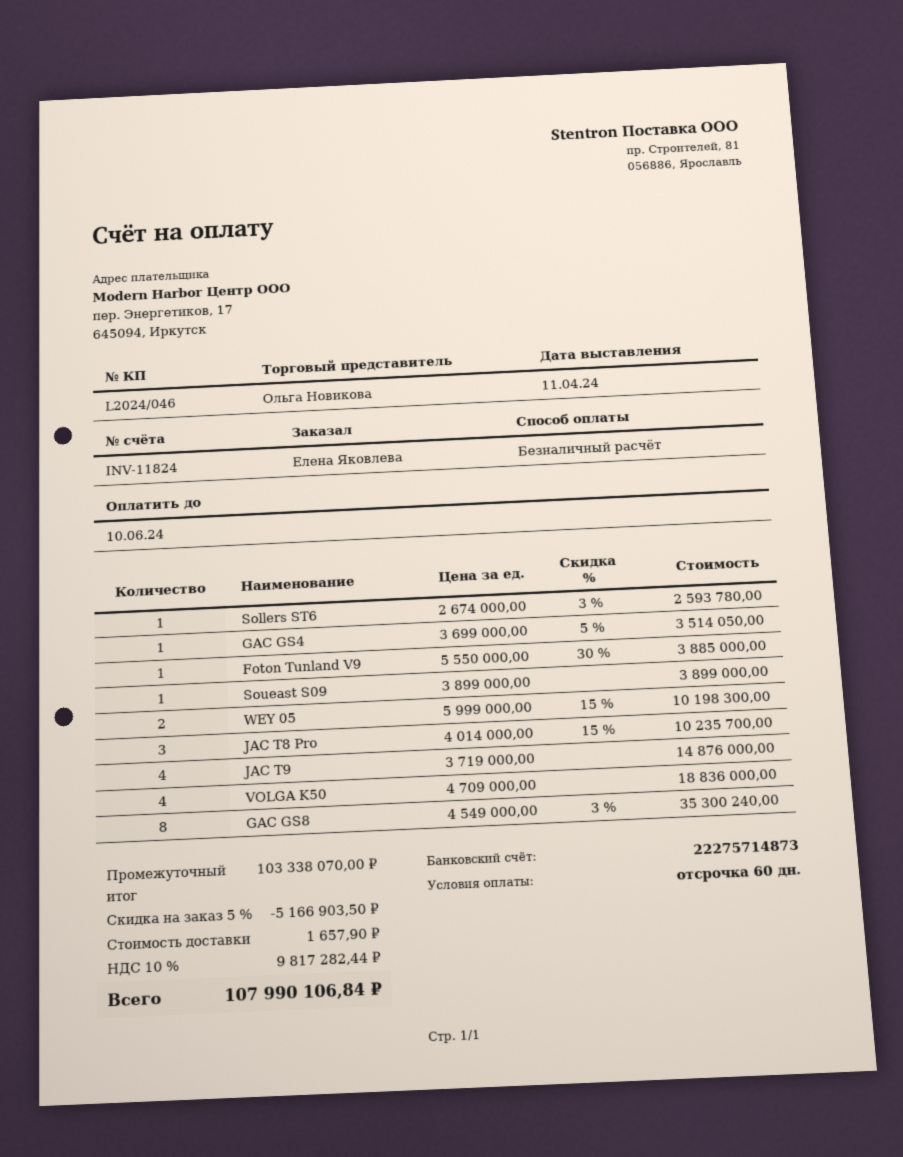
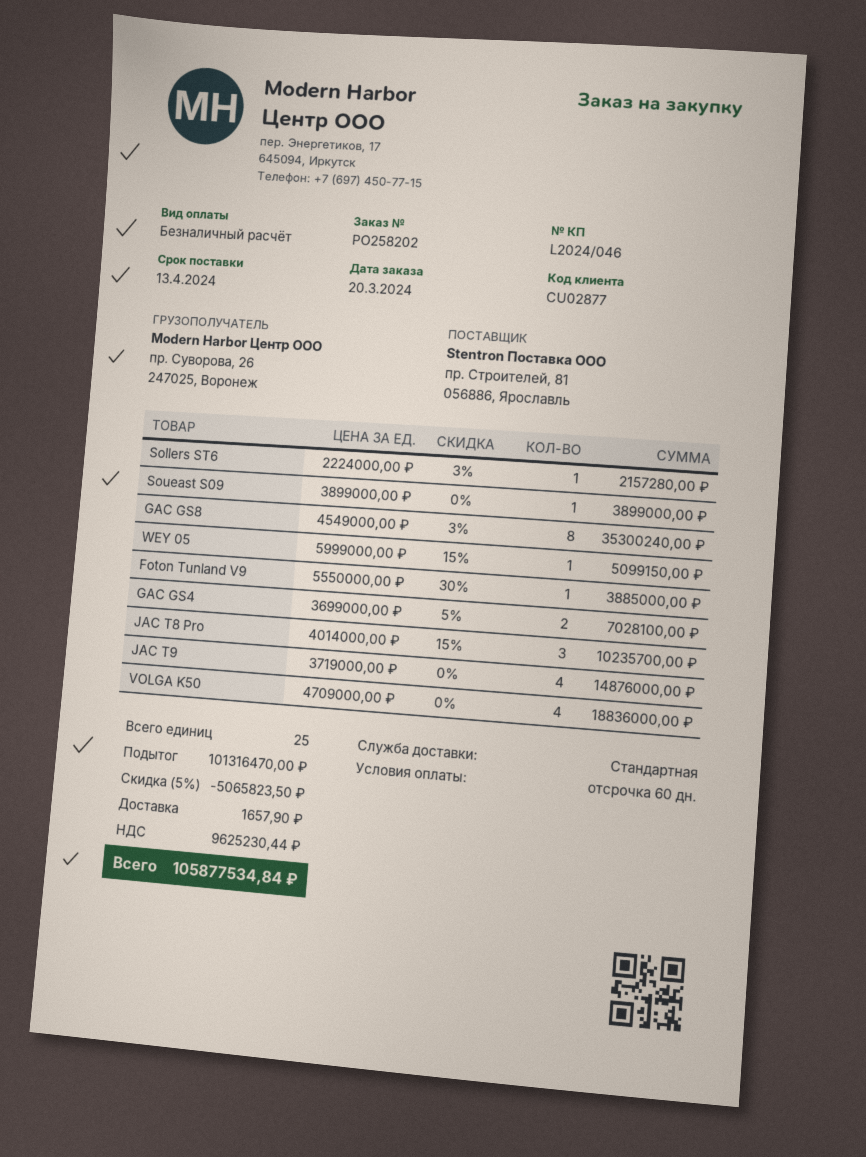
Sollers ST6: 1 x 2674000.00 - 3% = 2593780.00 -> 1 x 2224000.00 - 3% = 2157280.00
GAC GS4: 1 x 3699000.00 - 5% = 3514050.00 -> 2 x 3699000.00 - 5% = 7028100.00
WEY 05: 2 x 5999000.00 - 15% = 10198300.00 -> 1 x 5999000.00 - 15% = 5099150.00
subtotal: 103338070.00 -> 101316470.00
discount: 5% = 5166903.50 -> 5% = 5065823.50
tax: 9817282.44 -> 9625230.44
total: 107990106.84 -> 105877534.84

